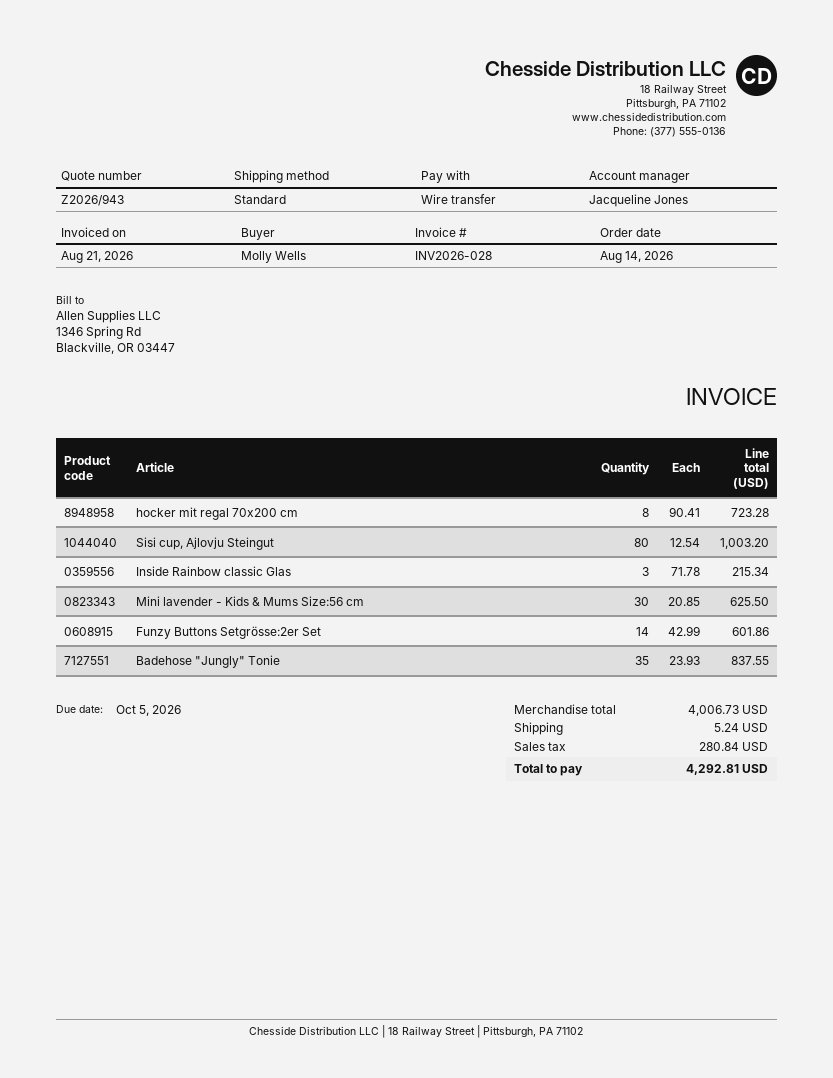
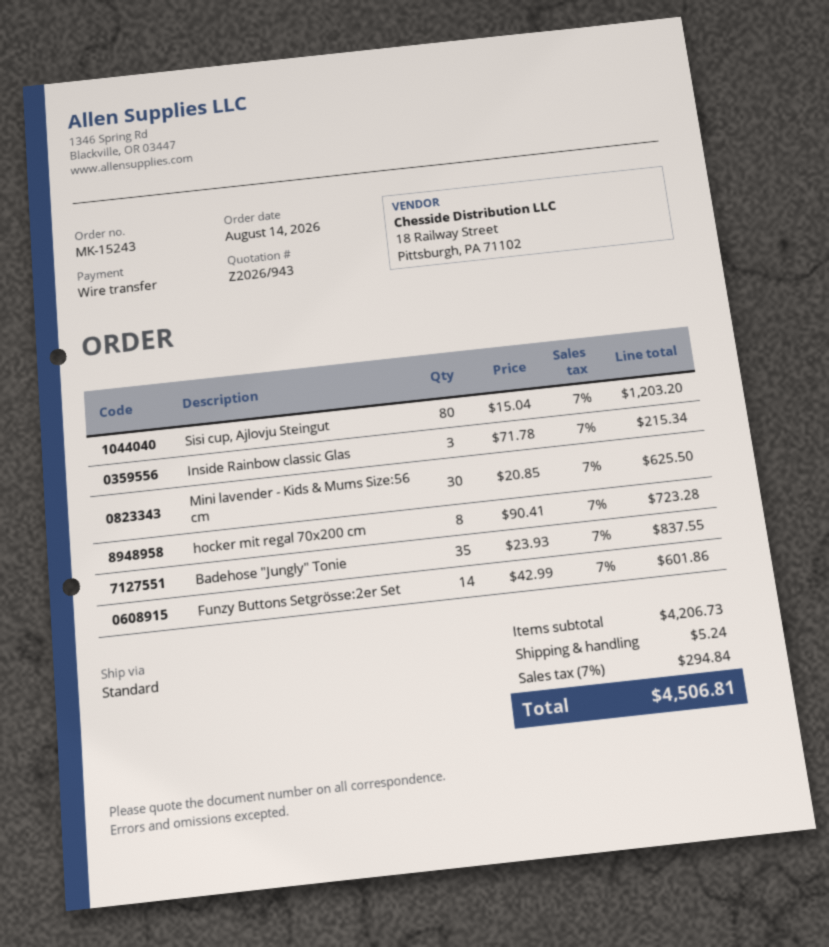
Sisi cup, Ajlovju Steingut: 80 x 12.54 = 1003.20 -> 80 x 15.04 = 1203.20
subtotal: 4006.73 -> 4206.73
tax: 280.84 -> 294.84
total: 4292.81 -> 4506.81

